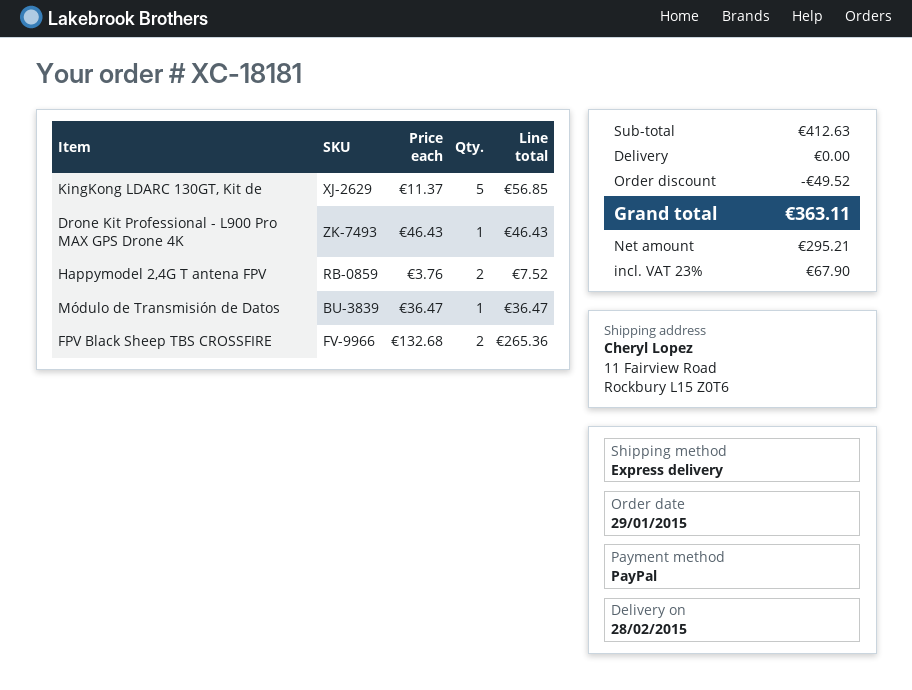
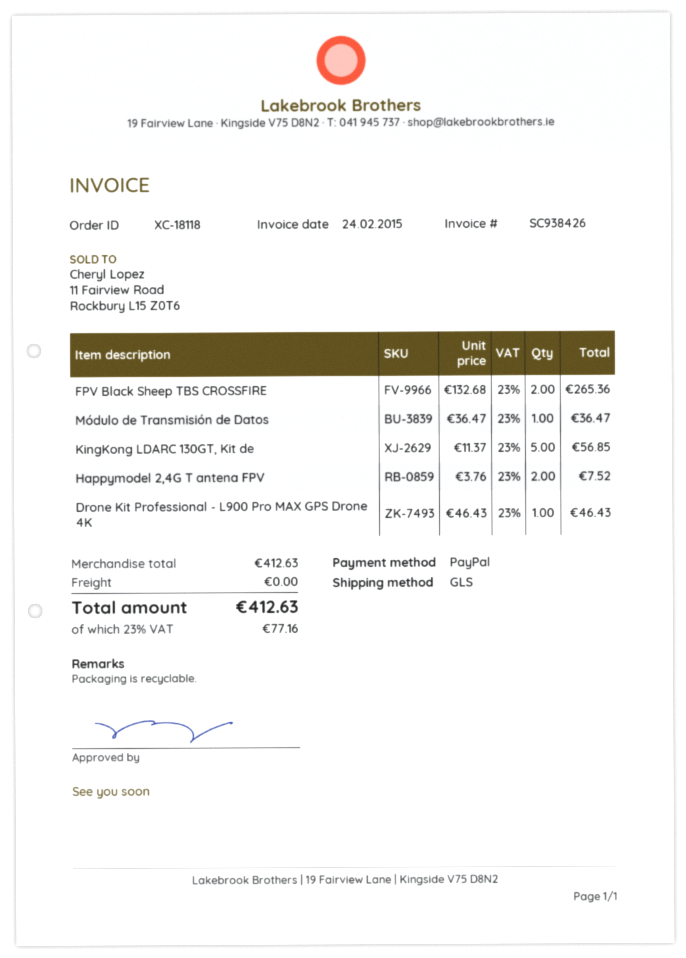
order number: XC-18181 -> XC-18118
shipping method: express -> GLS
discount: 49.52 -> none
tax: 23% = 67.90 -> 23% = 77.16
total: 363.11 -> 412.63

